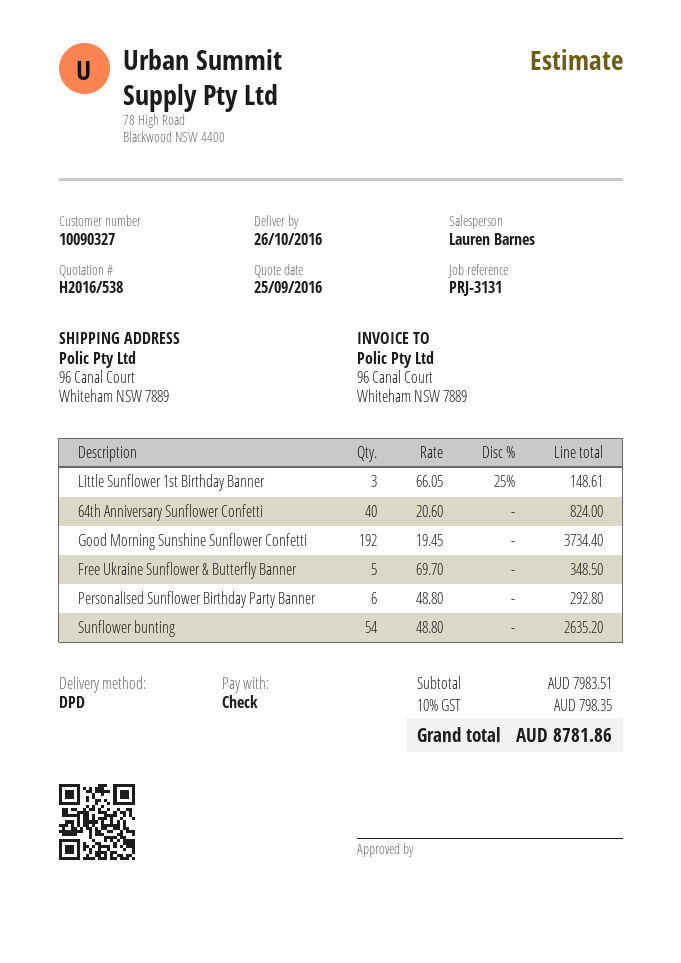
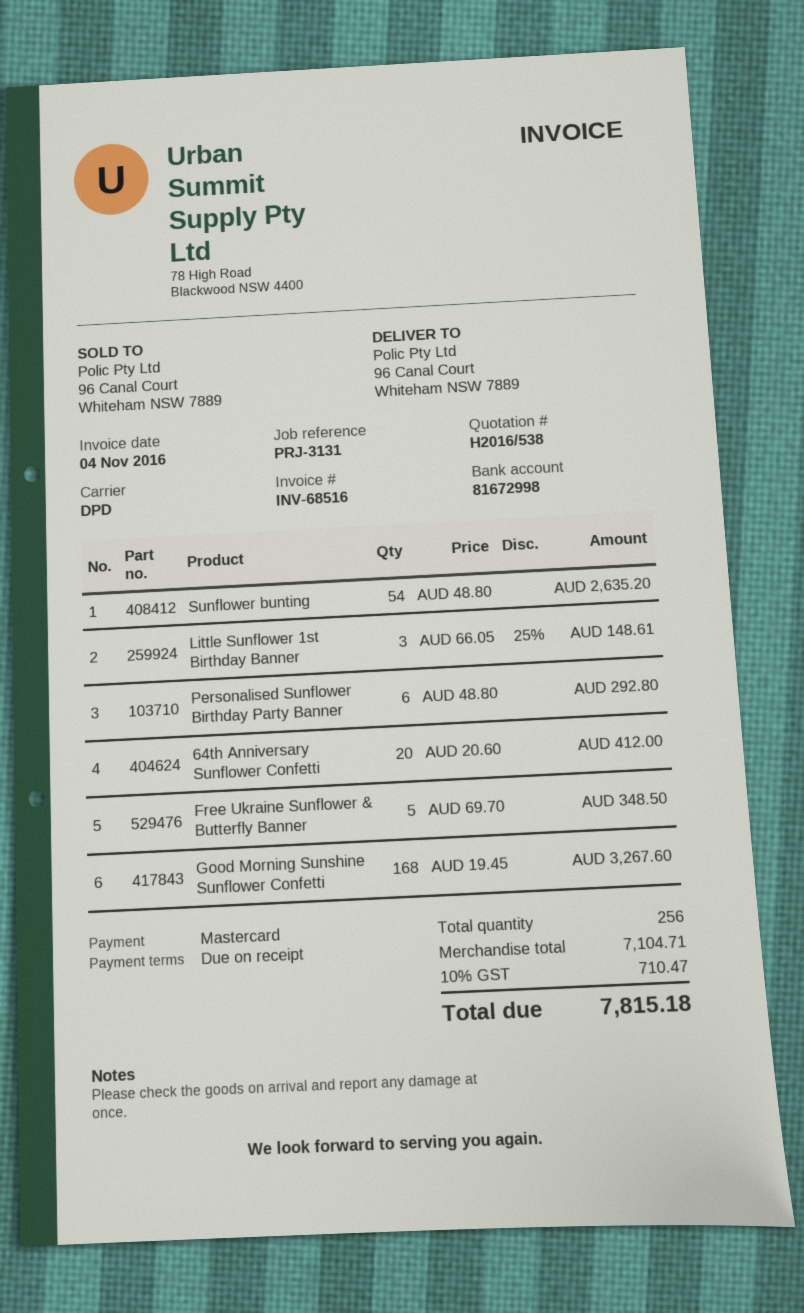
payment method: cheque -> Mastercard
64th Anniversary Sunflower Confetti: 40 x 20.60 = 824.00 -> 20 x 20.60 = 412.00
Good Morning Sunshine Sunflower Confetti: 192 x 19.45 = 3734.40 -> 168 x 19.45 = 3267.60
subtotal: 7983.51 -> 7104.71
tax: 10% = 798.35 -> 10% = 710.47
total: 8781.86 -> 7815.18

